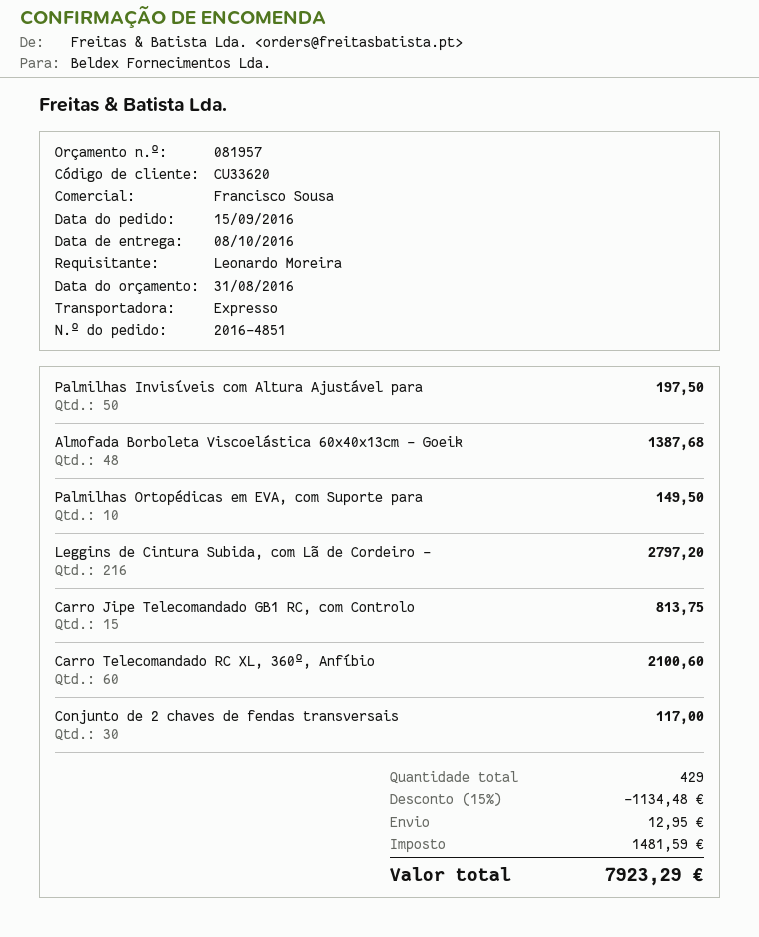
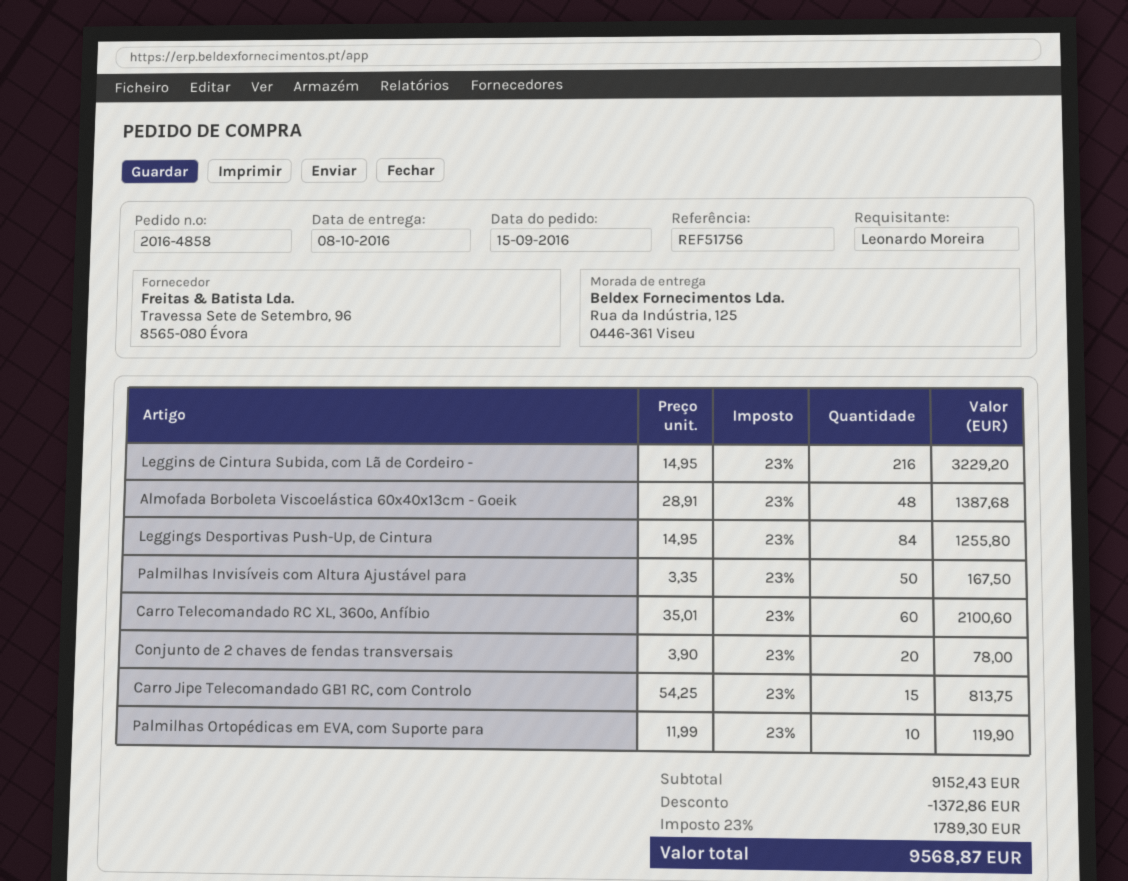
order number: 2016-4851 -> 2016-4858
Palmilhas Invisíveis com Altura Ajustável para: 50 for 197.50 -> 50 for 167.50
Palmilhas Ortopédicas em EVA, com Suporte para: 10 for 149.50 -> 10 for 119.90
Leggins de Cintura Subida, com Lã de Cordeiro -: 216 for 2797.20 -> 216 for 3229.20
Conjunto de 2 chaves de fendas transversais: 30 for 117.00 -> 20 for 78.00
Leggings Desportivas Push-Up, de Cintura: none -> 84 for 1255.80
discount: 1134.48 -> 1372.86
shipping: 12.95 -> none
tax: 1481.59 -> 1789.30
total: 7923.29 -> 9568.87

